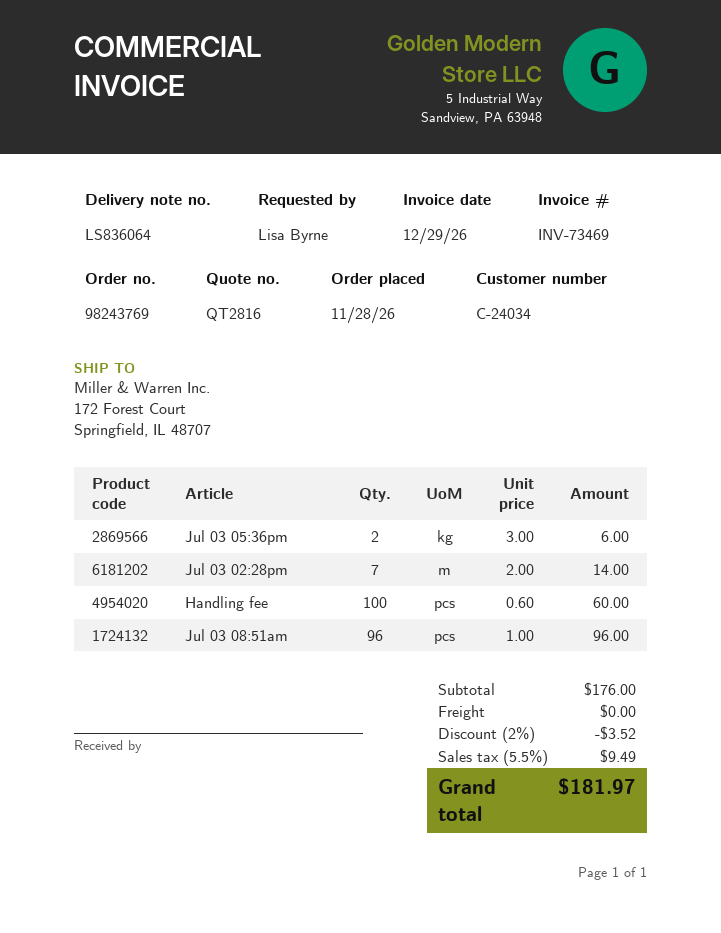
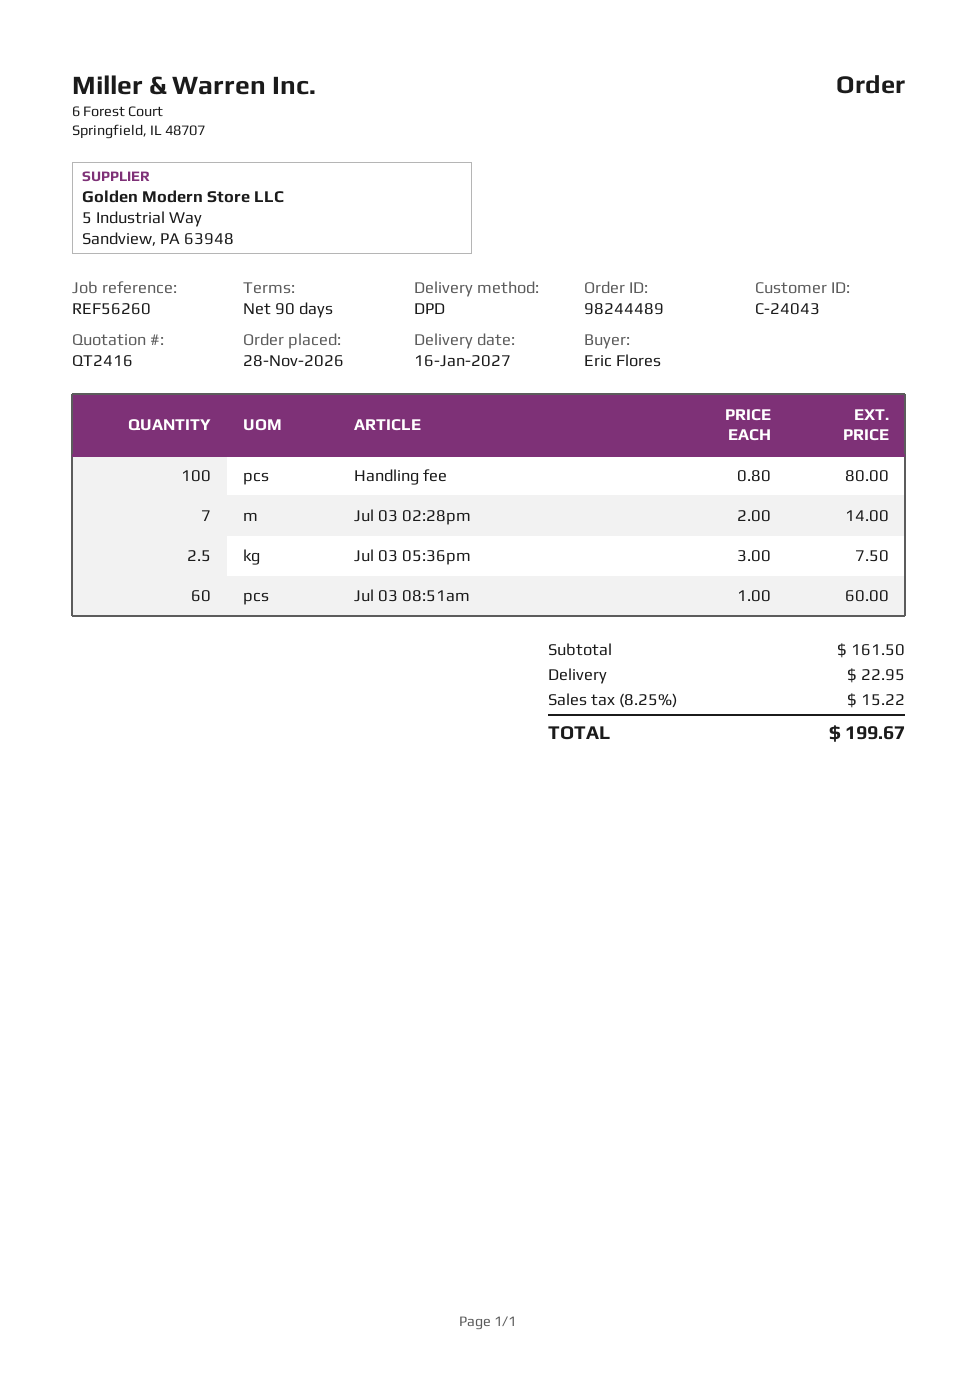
quote number: QT2816 -> QT2416
order number: 98243769 -> 98244489
customer number: C-24034 -> C-24043
ordered by: Lisa Byrne -> Eric Flores
Jul 03 05:36pm: 2 x 3.00 = 6.00 -> 2.5 x 3.00 = 7.50
Handling fee: 100 x 0.60 = 60.00 -> 100 x 0.80 = 80.00
Jul 03 08:51am: 96 x 1.00 = 96.00 -> 60 x 1.00 = 60.00
subtotal: 176.00 -> 161.50
discount: 2% = 3.52 -> none
shipping: 0.00 -> 22.95
tax: 5.5% = 9.49 -> 8.25% = 15.22
total: 181.97 -> 199.67

